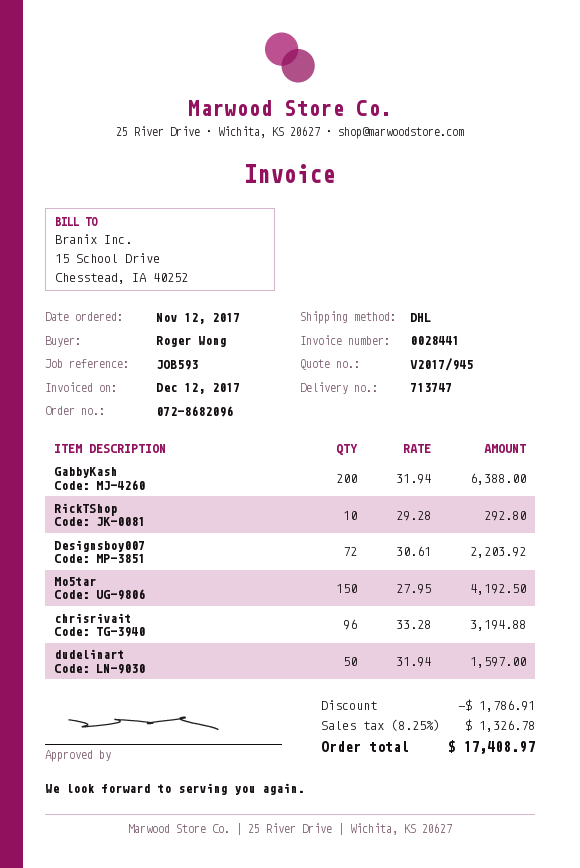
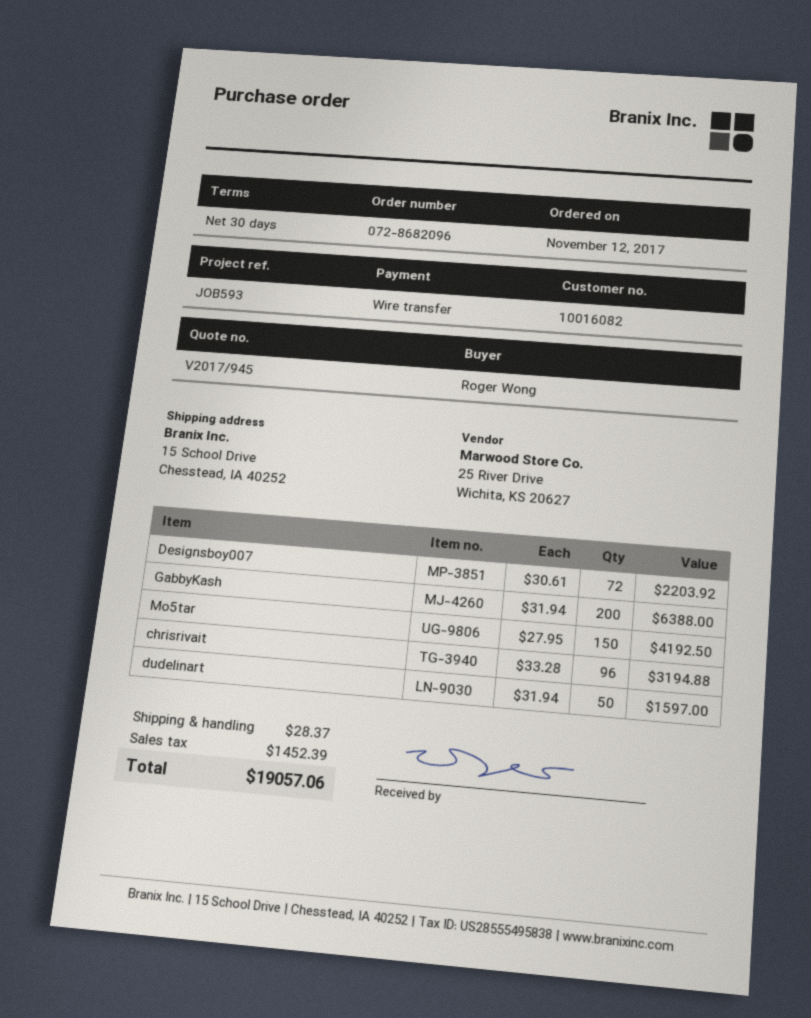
RickTShop: 10 x 29.28 = 292.80 -> none
discount: 1786.91 -> none
shipping: none -> 28.37
tax: 1326.78 -> 1452.39
total: 17408.97 -> 19057.06

